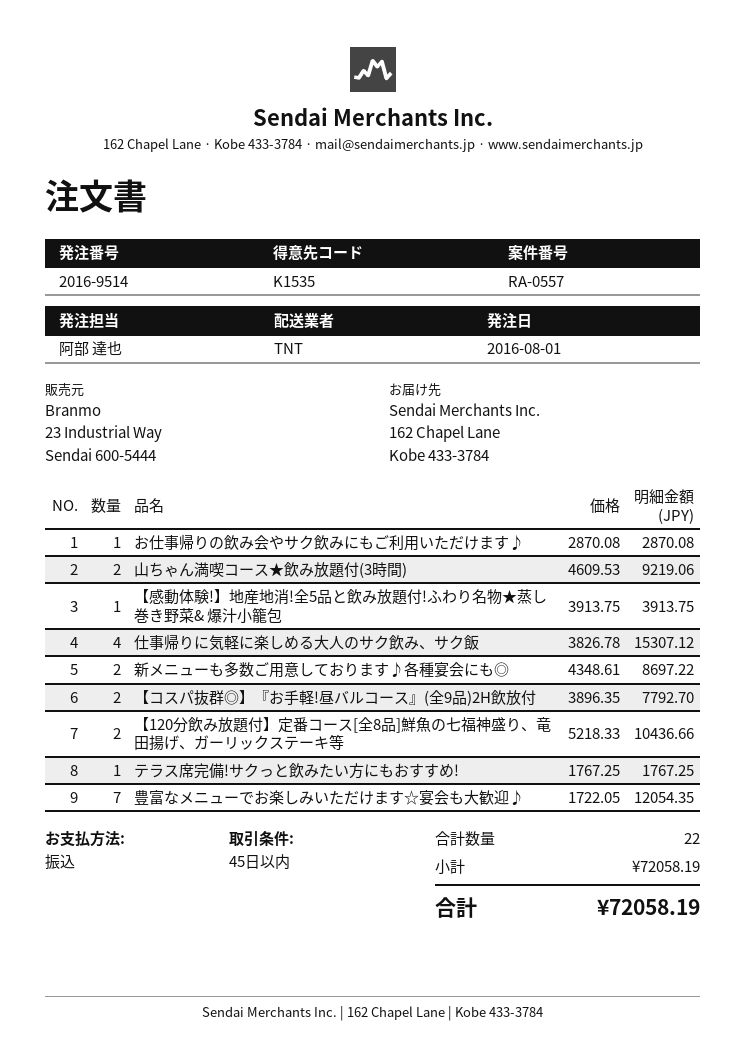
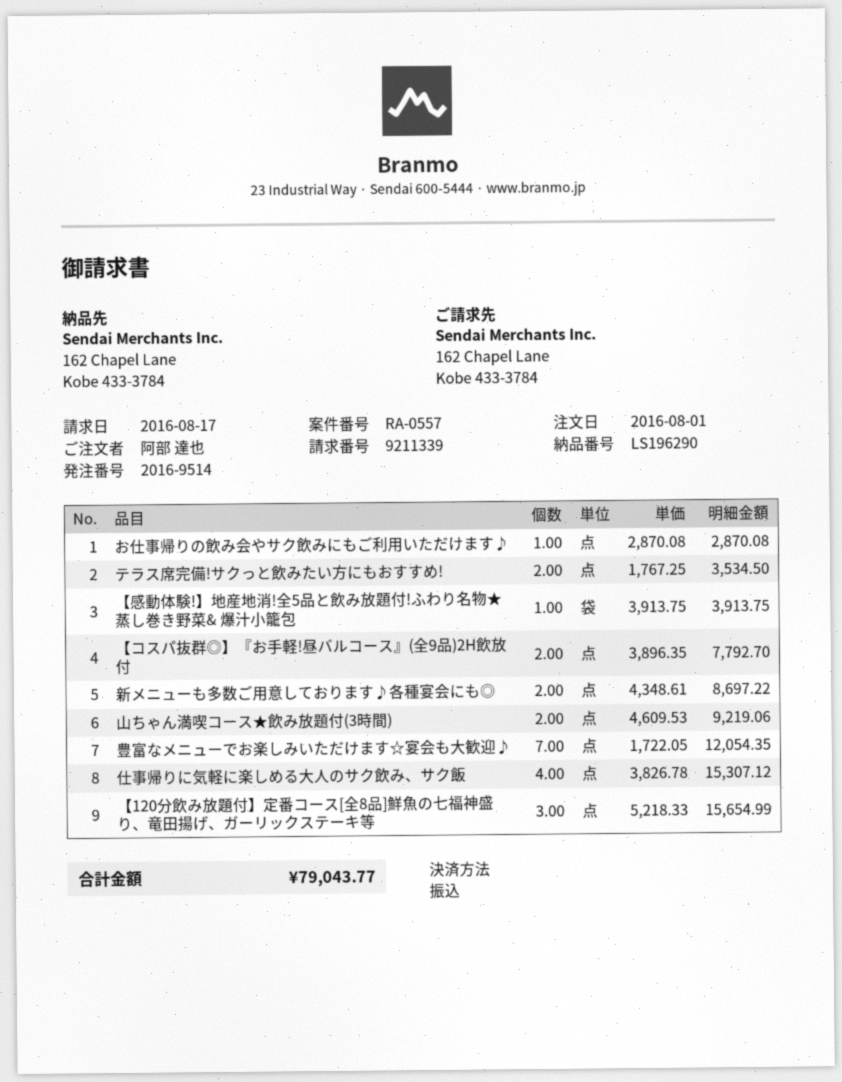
【120分飲み放題付】定番コース[全8品]鮮魚の七福神盛り、竜田揚げ、ガーリックステーキ等: 2 x 5218.33 = 10436.66 -> 3 x 5218.33 = 15654.99
テラス席完備!サクっと飲みたい方にもおすすめ!: 1 x 1767.25 = 1767.25 -> 2 x 1767.25 = 3534.50
total: 72058.19 -> 79043.77

